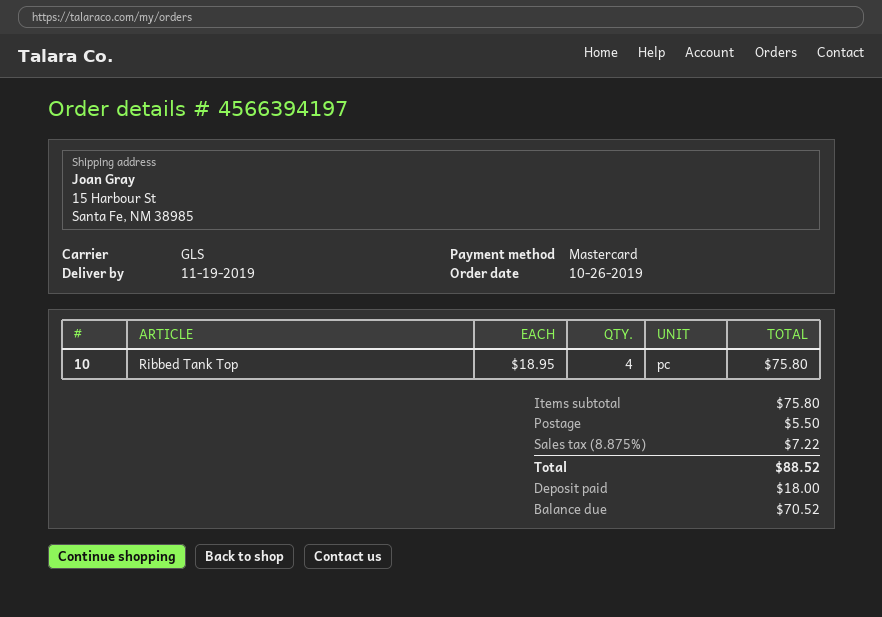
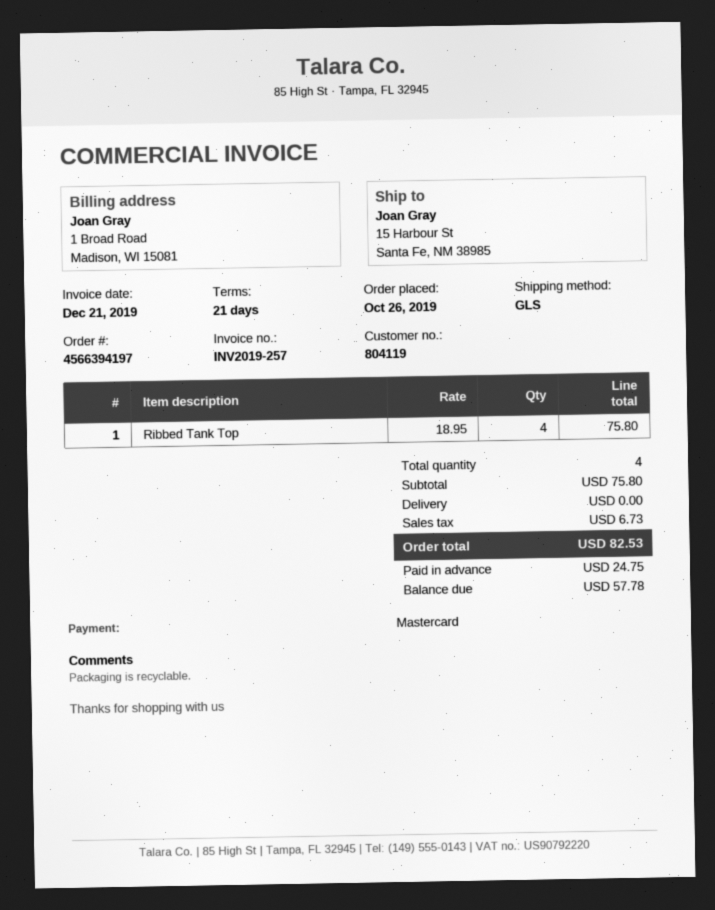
shipping: 5.50 -> 0.00
tax: 7.22 -> 6.73
total: 88.52 -> 82.53
deposit: 18.00 -> 24.75
balance: 70.52 -> 57.78

